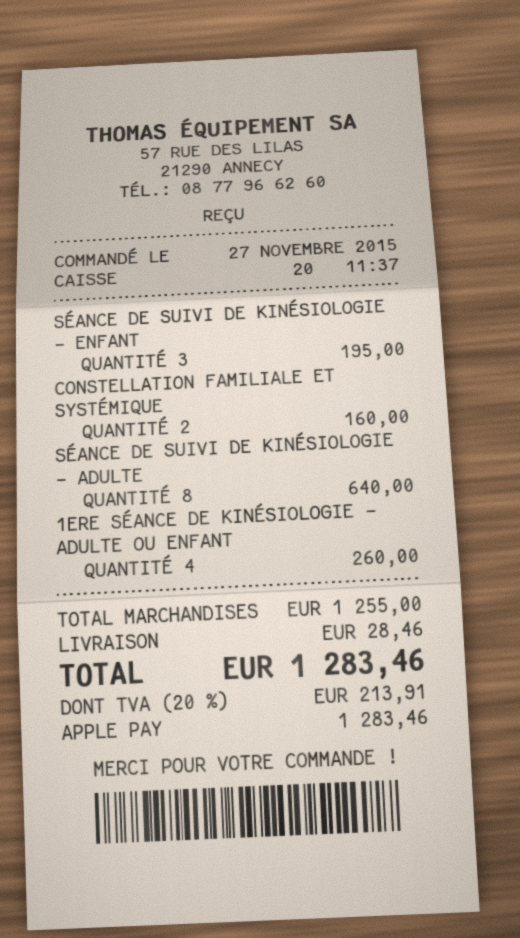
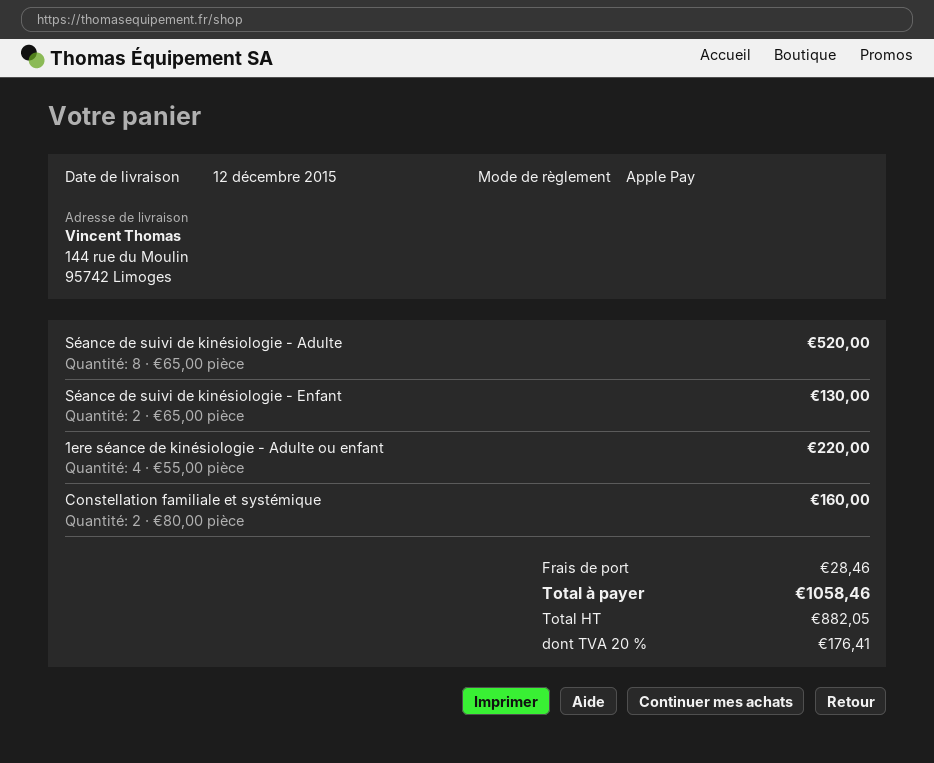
SÉANCE DE SUIVI DE KINÉSIOLOGIE - ENFANT: 3 for 195.00 -> 2 for 130.00
SÉANCE DE SUIVI DE KINÉSIOLOGIE - ADULTE: 8 for 640.00 -> 8 for 520.00
1ERE SÉANCE DE KINÉSIOLOGIE - ADULTE OU ENFANT: 4 for 260.00 -> 4 for 220.00
tax: 20% = 213.91 -> 20% = 176.41
total: 1283.46 -> 1058.46

